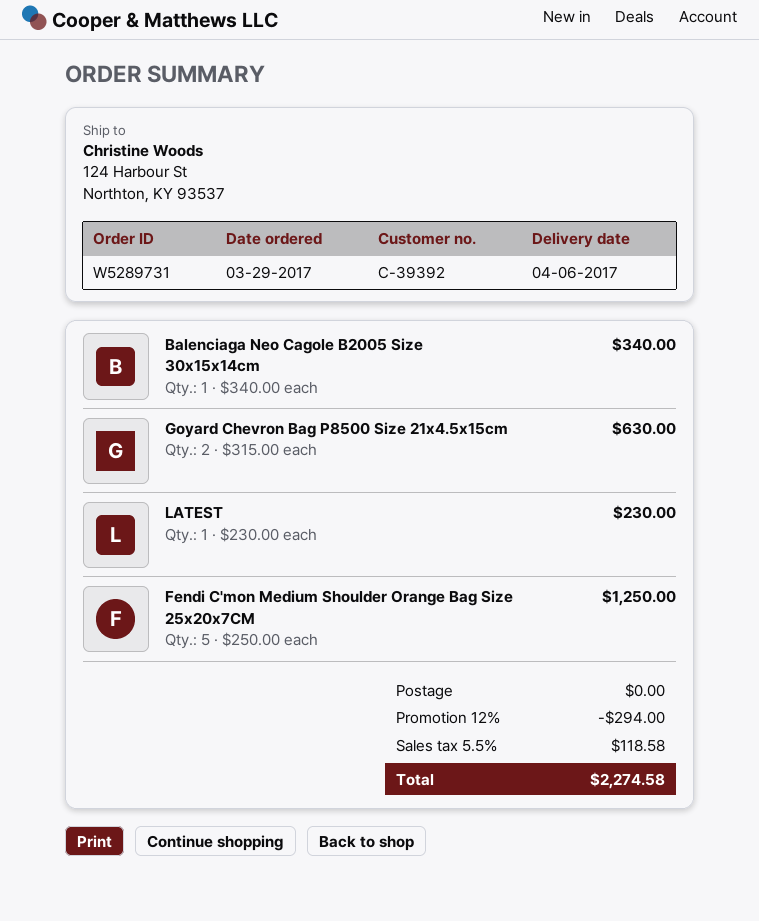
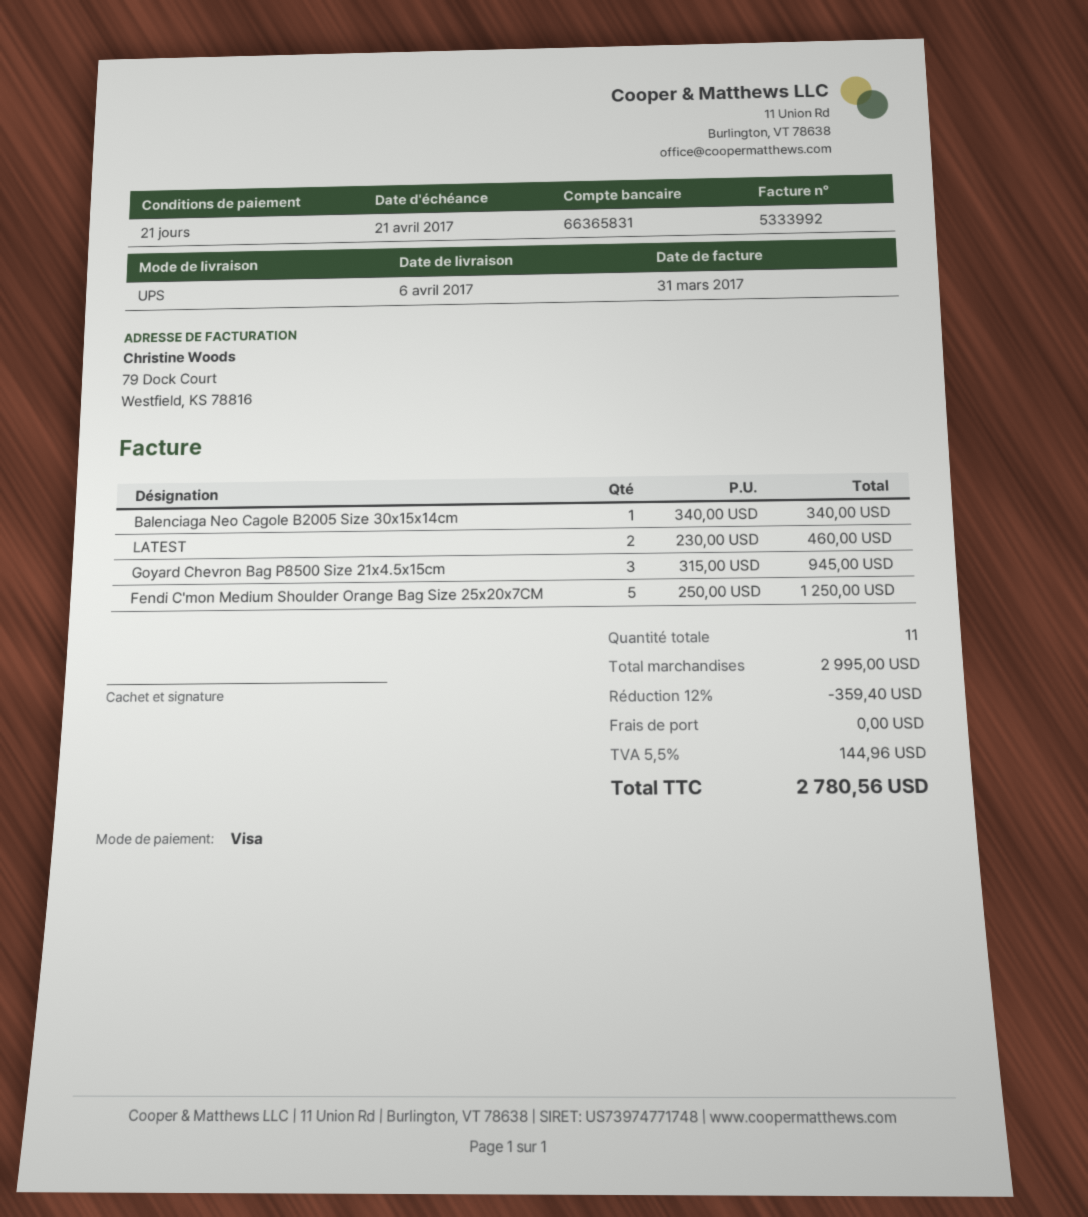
Goyard Chevron Bag P8500 Size 21x4.5x15cm: 2 x 315.00 = 630.00 -> 3 x 315.00 = 945.00
LATEST: 1 x 230.00 = 230.00 -> 2 x 230.00 = 460.00
discount: 12% = 294.00 -> 12% = 359.40
tax: 5.5% = 118.58 -> 5.5% = 144.96
total: 2274.58 -> 2780.56

